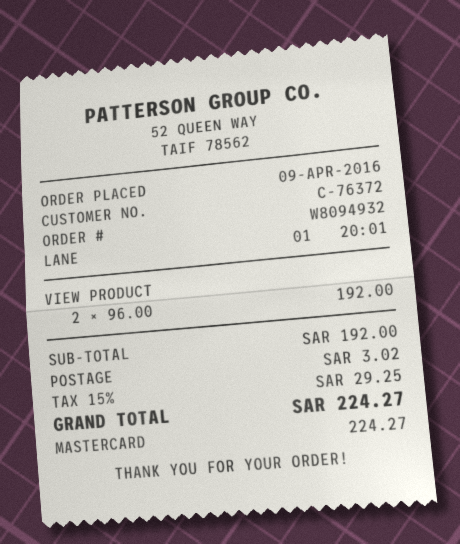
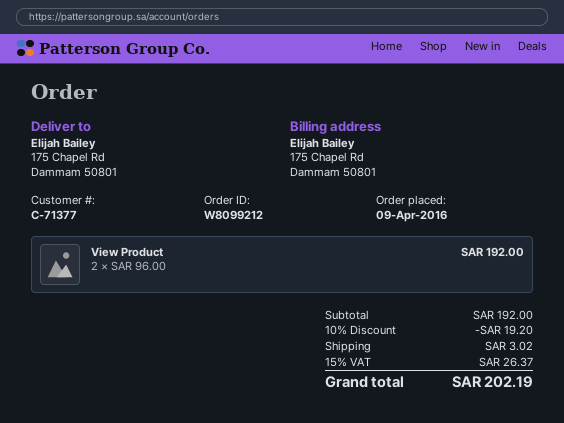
order number: W8094932 -> W8099212
customer number: C-76372 -> C-71377
discount: none -> 10% = 19.20
tax: 15% = 29.25 -> 15% = 26.37
total: 224.27 -> 202.19

